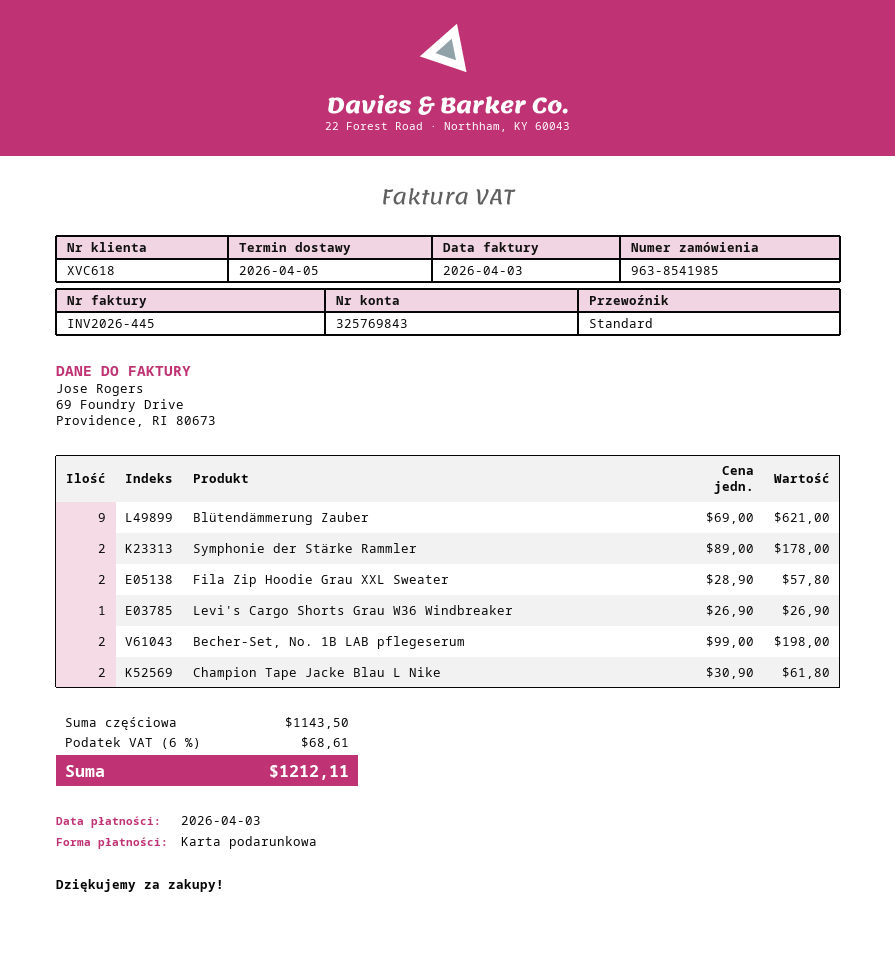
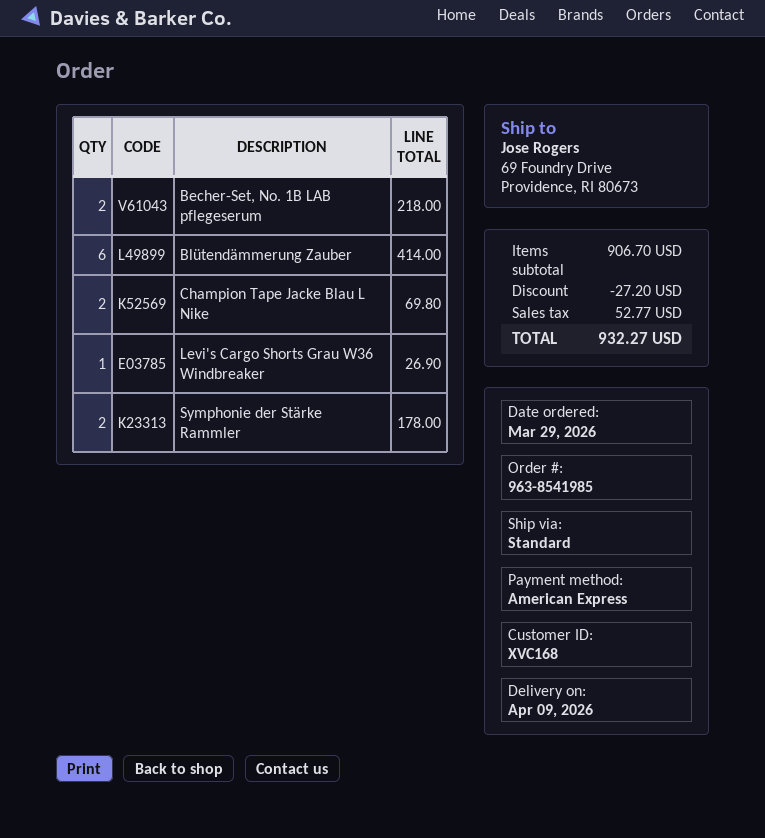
delivery date: 2026-04-05 -> 2026-04-09
customer number: XVC618 -> XVC168
payment method: gift card -> American Express
Blütendämmerung Zauber: 9 for 621.00 -> 6 for 414.00
Fila Zip Hoodie Grau XXL Sweater: 2 for 57.80 -> none
Becher-Set, No. 1B LAB pflegeserum: 2 for 198.00 -> 2 for 218.00
Champion Tape Jacke Blau L Nike: 2 for 61.80 -> 2 for 69.80
subtotal: 1143.50 -> 906.70
discount: none -> 27.20
tax: 68.61 -> 52.77
total: 1212.11 -> 932.27

